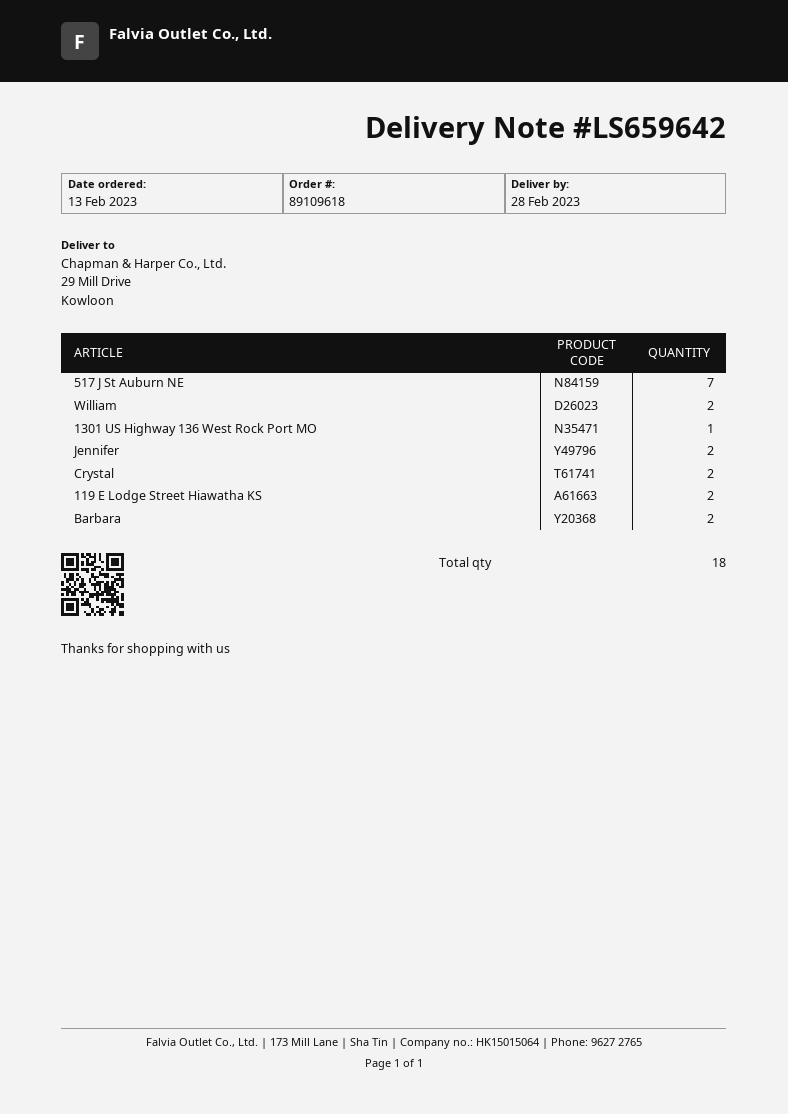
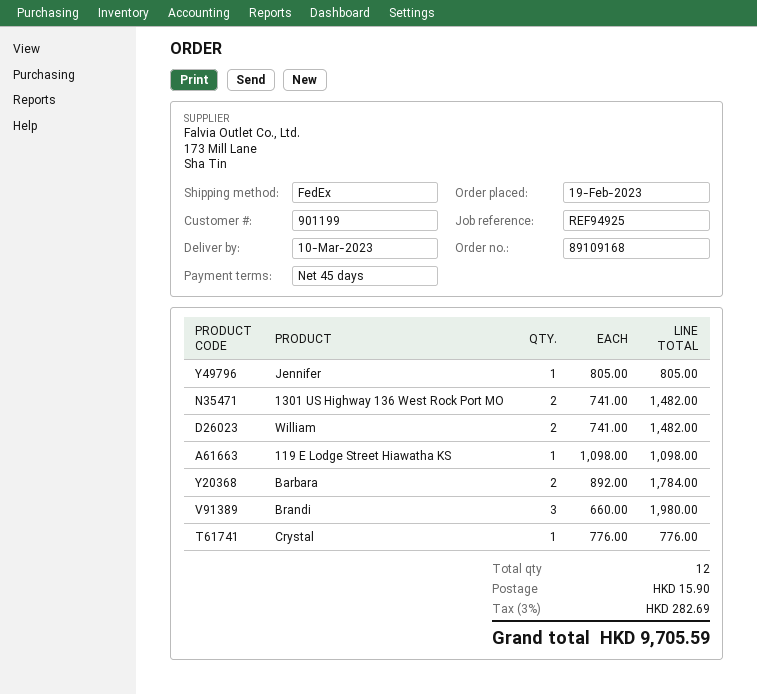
order number: 89109618 -> 89109168
order date: 2023-02-13 -> 2023-02-19
delivery date: 2023-02-28 -> 2023-03-10
517 J St Auburn NE: 7 -> none
1301 US Highway 136 West Rock Port MO: 1 -> 2
Jennifer: 2 -> 1
Crystal: 2 -> 1
119 E Lodge Street Hiawatha KS: 2 -> 1
Brandi: none -> 3
total quantity: 18 -> 12

